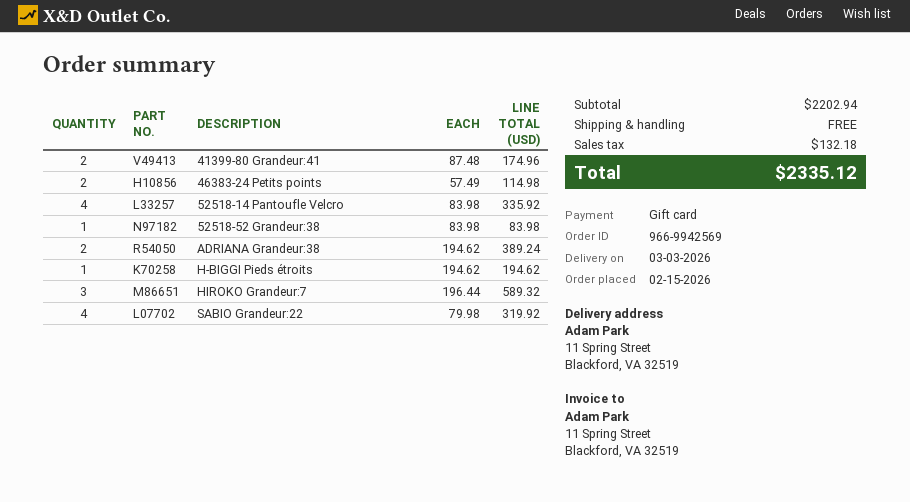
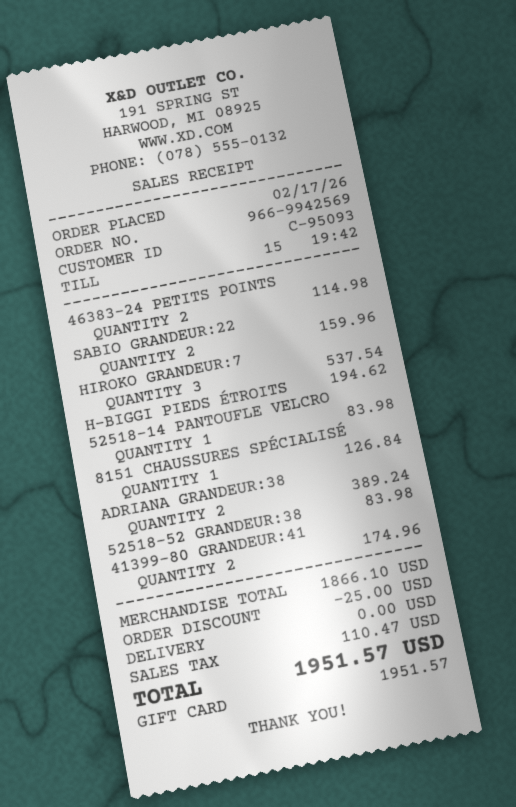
order date: 2026-02-15 -> 2026-02-17
52518-14 Pantoufle Velcro: 4 for 335.92 -> 1 for 83.98
HIROKO Grandeur:7: 3 for 589.32 -> 3 for 537.54
SABIO Grandeur:22: 4 for 319.92 -> 2 for 159.96
8151 CHAUSSURES SPÉCIALISÉ: none -> 1 for 126.84
subtotal: 2202.94 -> 1866.10
discount: none -> 25.00
tax: 132.18 -> 110.47
total: 2335.12 -> 1951.57

